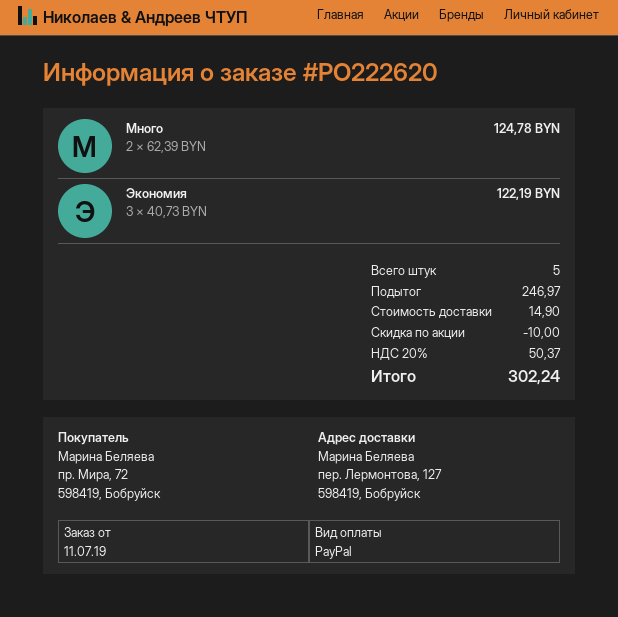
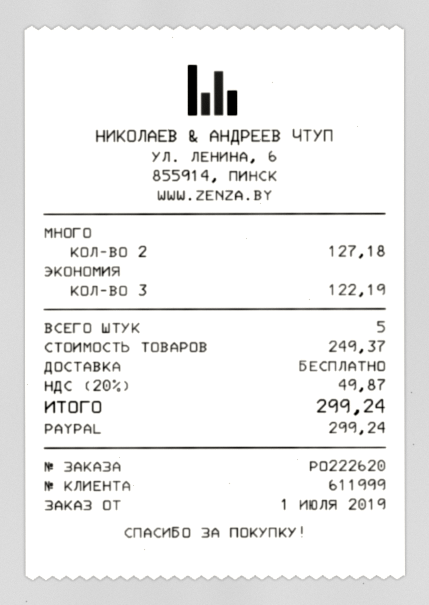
order date: 2019-07-11 -> 2019-07-01
Много: 2 for 124.78 -> 2 for 127.18
subtotal: 246.97 -> 249.37
discount: 10.00 -> none
shipping: 14.90 -> 0.00
tax: 20% = 50.37 -> 20% = 49.87
total: 302.24 -> 299.24

